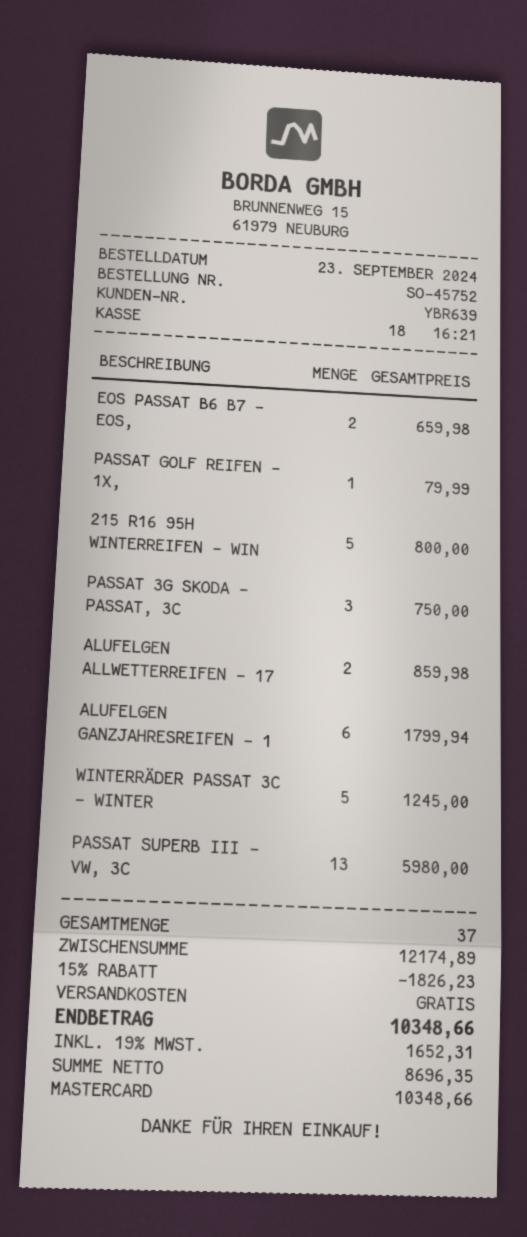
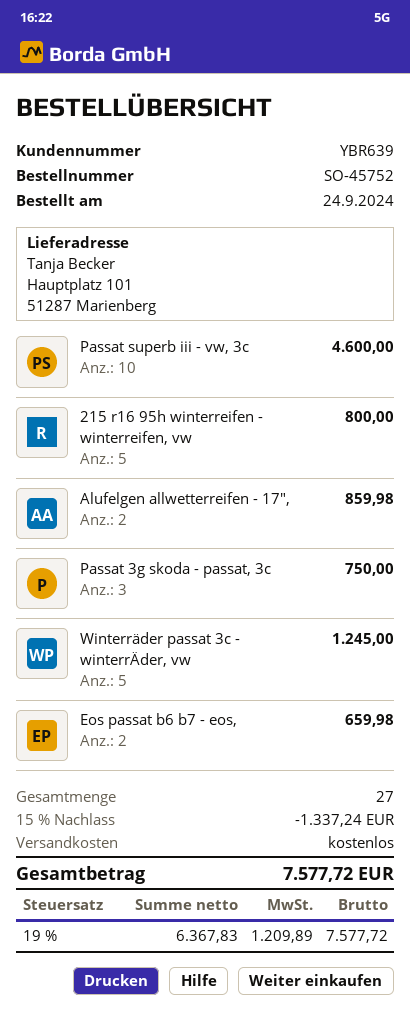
order date: 2024-09-23 -> 2024-09-24
PASSAT GOLF REIFEN - 1X,: 1 for 79.99 -> none
ALUFELGEN GANZJAHRESREIFEN - 1: 6 for 1799.94 -> none
PASSAT SUPERB III - VW, 3C: 13 for 5980.00 -> 10 for 4600.00
total quantity: 37 -> 27
discount: 15% = 1826.23 -> 15% = 1337.24
net: 8696.35 -> 6367.83
tax: 19% = 1652.31 -> 19% = 1209.89
total: 10348.66 -> 7577.72

